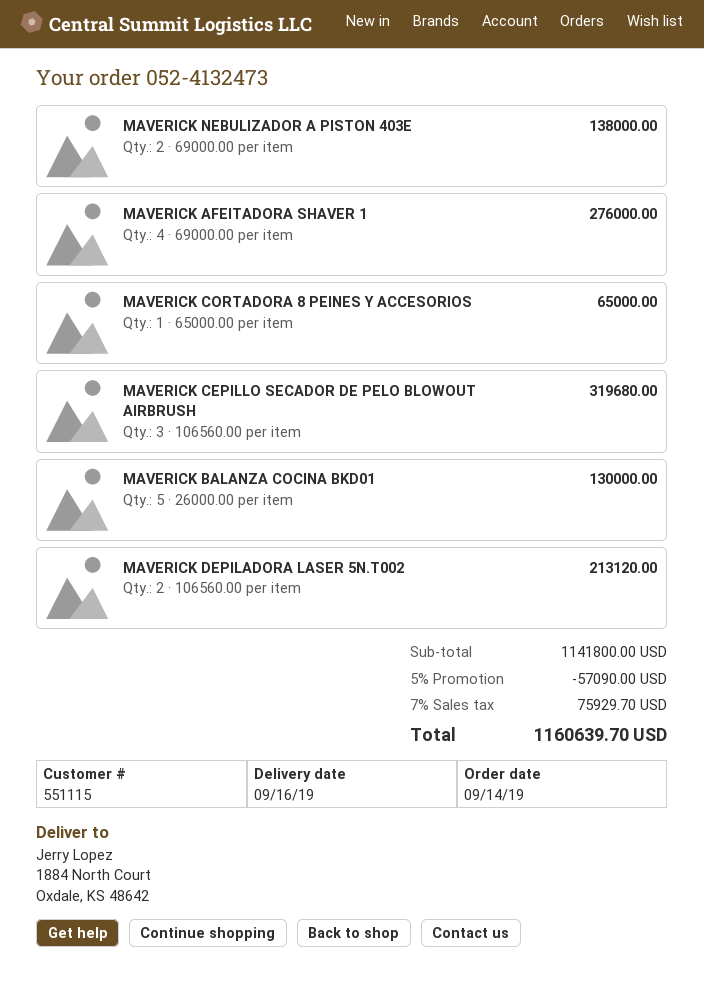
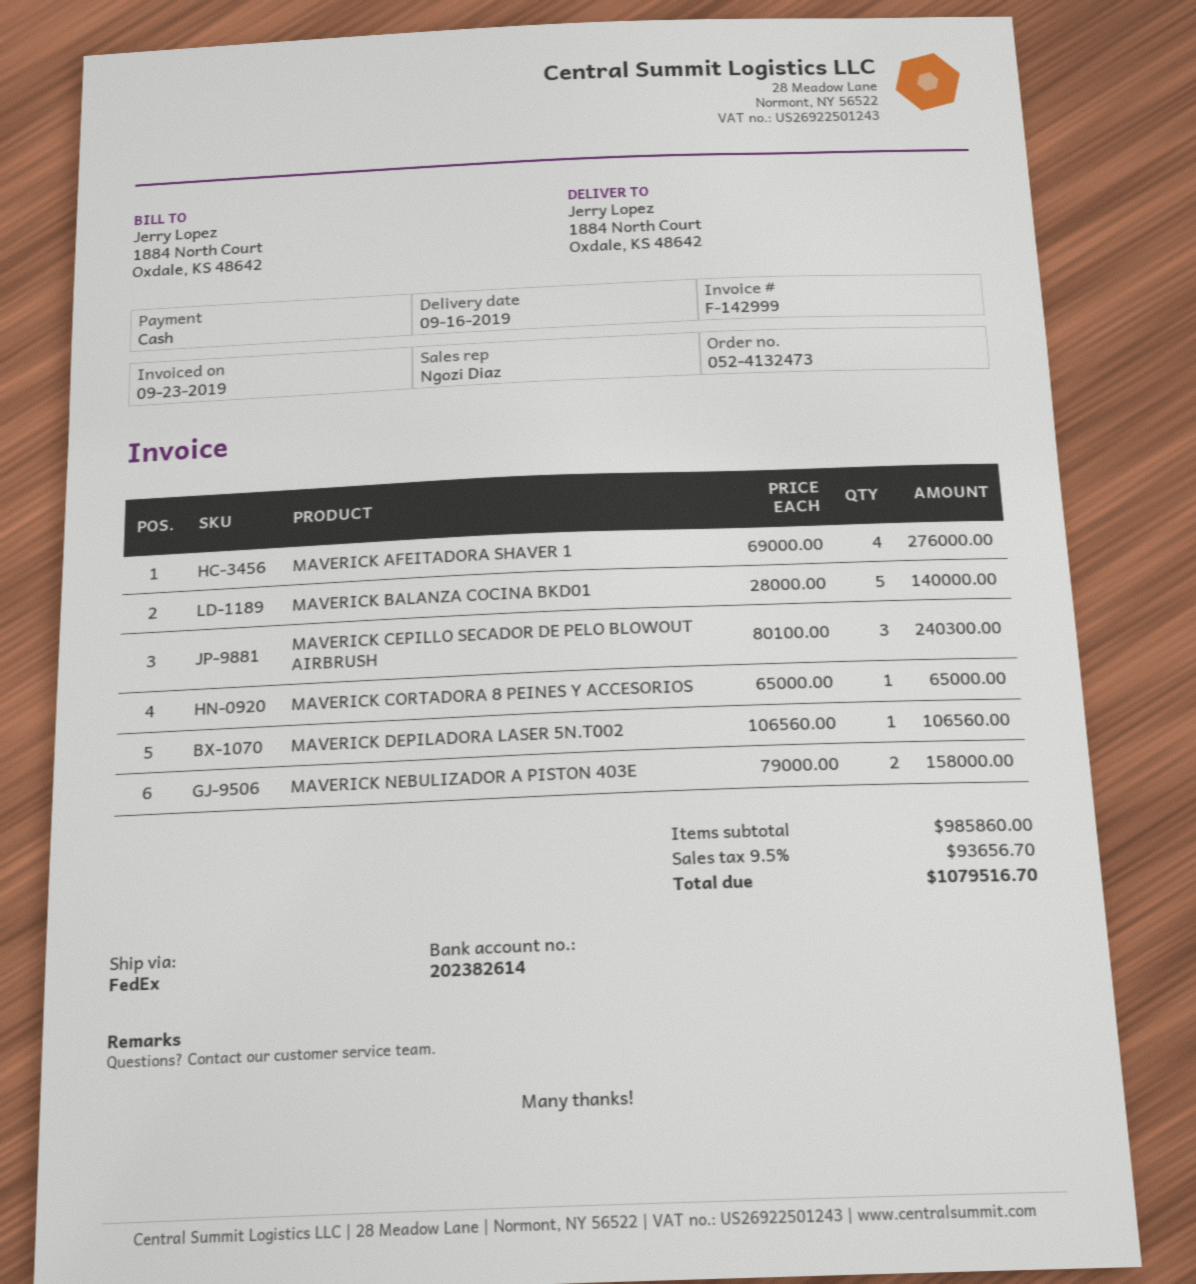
MAVERICK NEBULIZADOR A PISTON 403E: 2 x 69000.00 = 138000.00 -> 2 x 79000.00 = 158000.00
MAVERICK CEPILLO SECADOR DE PELO BLOWOUT AIRBRUSH: 3 x 106560.00 = 319680.00 -> 3 x 80100.00 = 240300.00
MAVERICK BALANZA COCINA BKD01: 5 x 26000.00 = 130000.00 -> 5 x 28000.00 = 140000.00
MAVERICK DEPILADORA LASER 5N.T002: 2 x 106560.00 = 213120.00 -> 1 x 106560.00 = 106560.00
subtotal: 1141800.00 -> 985860.00
discount: 5% = 57090.00 -> none
tax: 7% = 75929.70 -> 9.5% = 93656.70
total: 1160639.70 -> 1079516.70

